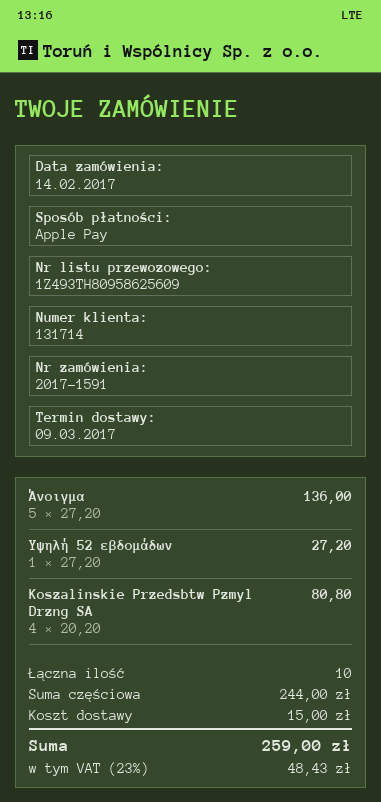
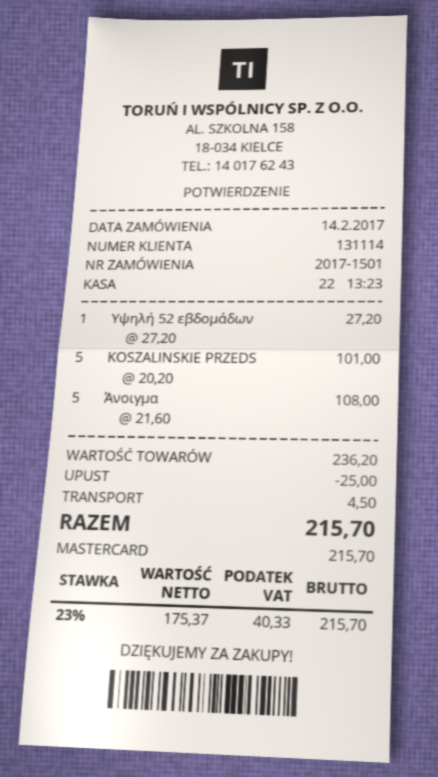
order number: 2017-1591 -> 2017-1501
customer number: 131714 -> 131114
payment method: Apple Pay -> Mastercard
Άνοιγμα: 5 x 27.20 = 136.00 -> 5 x 21.60 = 108.00
Koszalinskie Przedsbtw Pzmyl Drzng SA: 4 x 20.20 = 80.80 -> 5 x 20.20 = 101.00
subtotal: 244.00 -> 236.20
discount: none -> 25.00
shipping: 15.00 -> 4.50
tax: 23% = 48.43 -> 23% = 40.33
total: 259.00 -> 215.70

